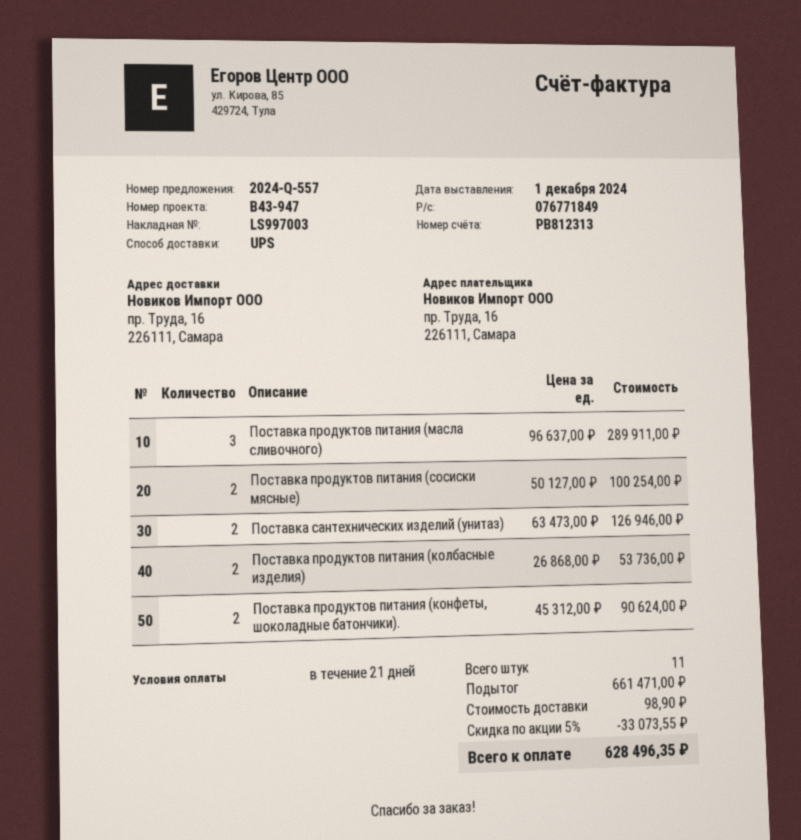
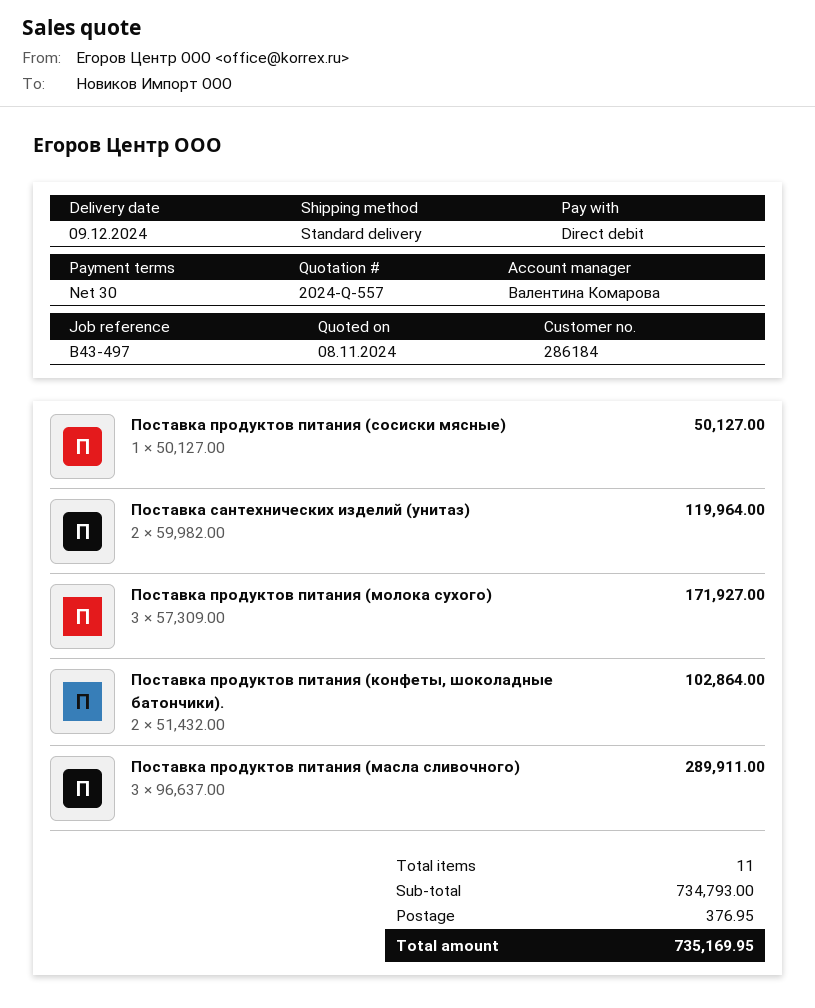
payment terms: 21 days -> 30 days
reference: B43-947 -> B43-497
shipping method: UPS -> standard
Поставка продуктов питания (сосиски мясные): 2 x 50127.00 = 100254.00 -> 1 x 50127.00 = 50127.00
Поставка сантехнических изделий (унитаз): 2 x 63473.00 = 126946.00 -> 2 x 59982.00 = 119964.00
Поставка продуктов питания (колбасные изделия): 2 x 26868.00 = 53736.00 -> none
Поставка продуктов питания (конфеты, шоколадные батончики).: 2 x 45312.00 = 90624.00 -> 2 x 51432.00 = 102864.00
Поставка продуктов питания (молока сухого): none -> 3 x 57309.00 = 171927.00
subtotal: 661471.00 -> 734793.00
discount: 5% = 33073.55 -> none
shipping: 98.90 -> 376.95
total: 628496.35 -> 735169.95

